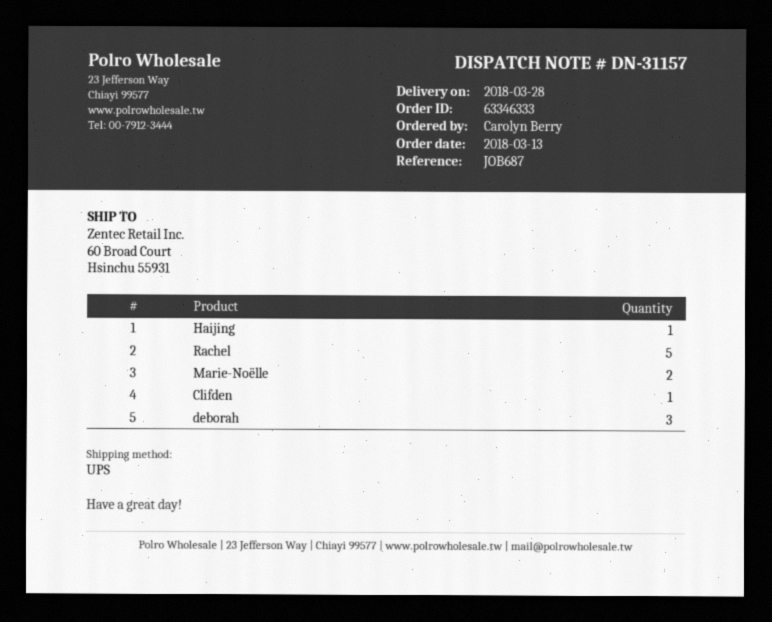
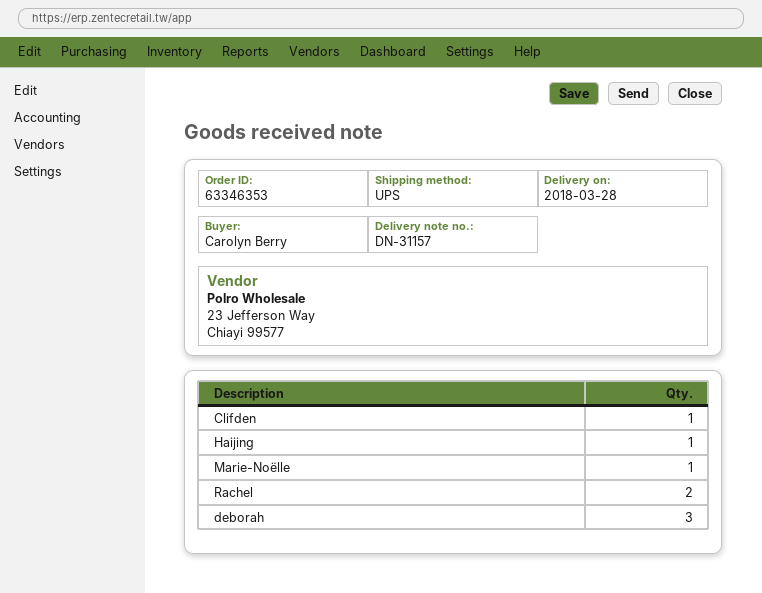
order number: 63346333 -> 63346353
Rachel: 5 -> 2
Marie-Noëlle: 2 -> 1

